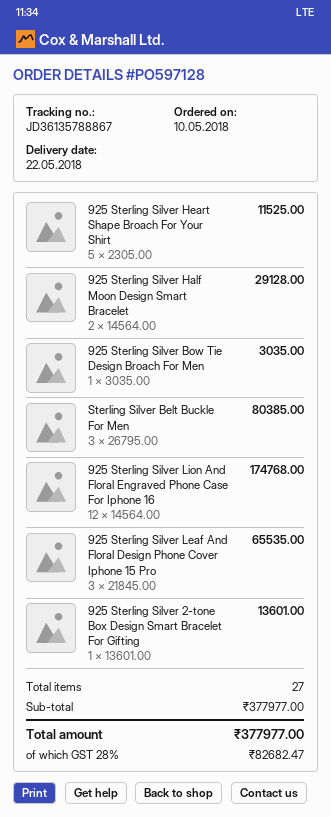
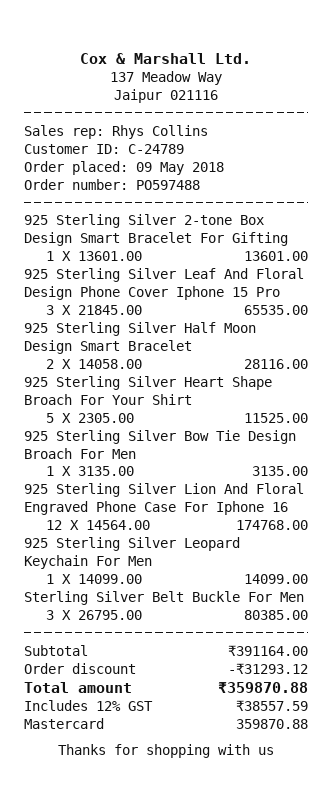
order number: PO597128 -> PO597488
order date: 2018-05-10 -> 2018-05-09
925 Sterling Silver Half Moon Design Smart Bracelet: 2 x 14564.00 = 29128.00 -> 2 x 14058.00 = 28116.00
925 Sterling Silver Bow Tie Design Broach For Men: 1 x 3035.00 = 3035.00 -> 1 x 3135.00 = 3135.00
925 Sterling Silver Leopard Keychain For Men: none -> 1 x 14099.00 = 14099.00
subtotal: 377977.00 -> 391164.00
discount: none -> 31293.12
tax: 28% = 82682.47 -> 12% = 38557.59
total: 377977.00 -> 359870.88

